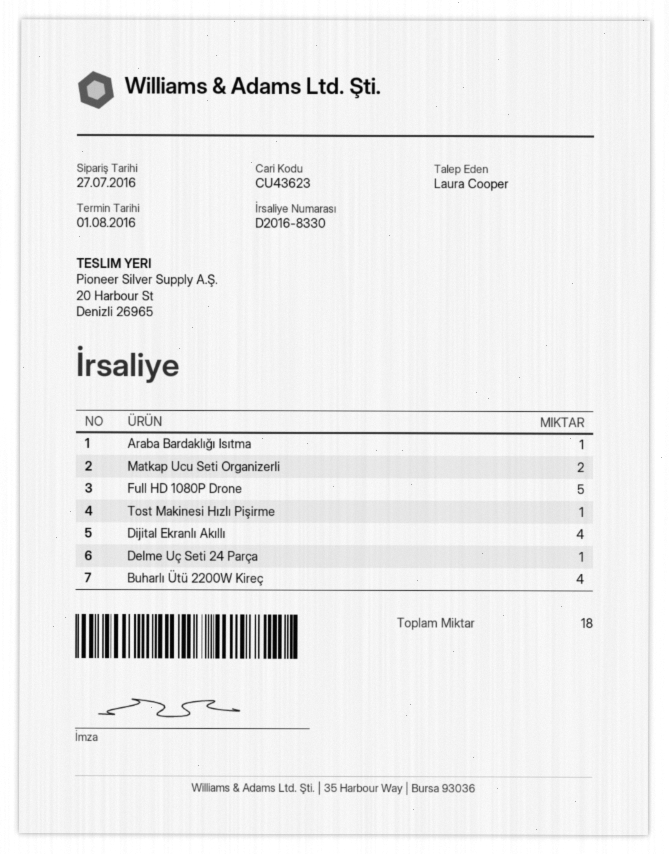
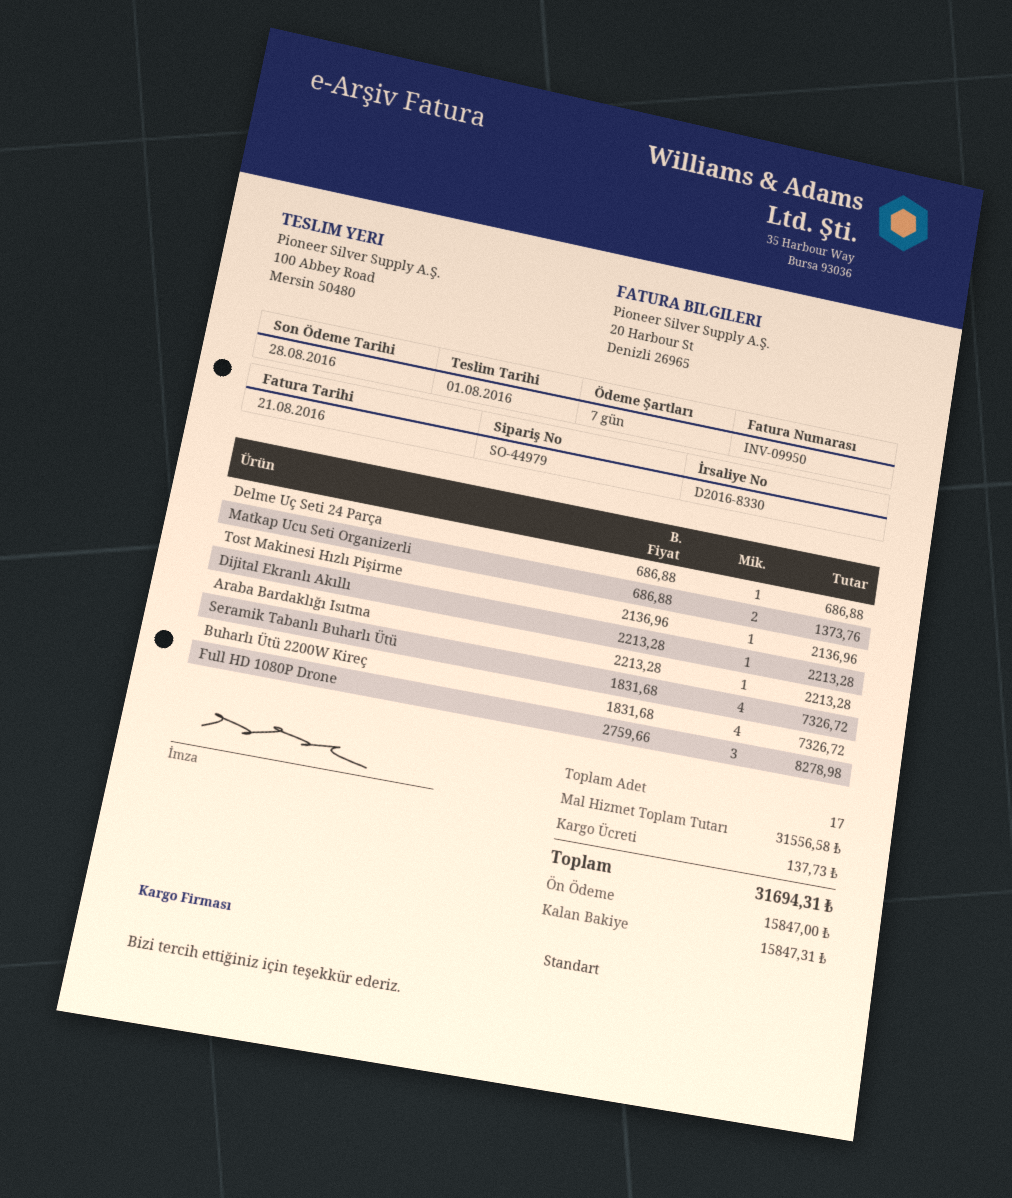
ship to: 20 Harbour St, Denizli 26965 -> 100 Abbey Road, Mersin 50480
Full HD 1080P Drone: 5 -> 3
Dijital Ekranlı Akıllı: 4 -> 1
Seramik Tabanlı Buharlı Ütü: none -> 4
total quantity: 18 -> 17

